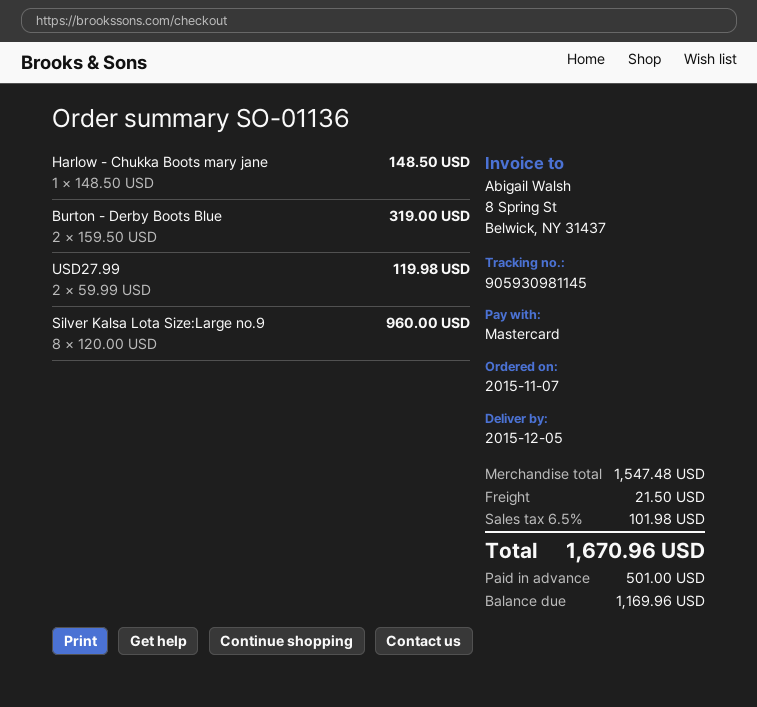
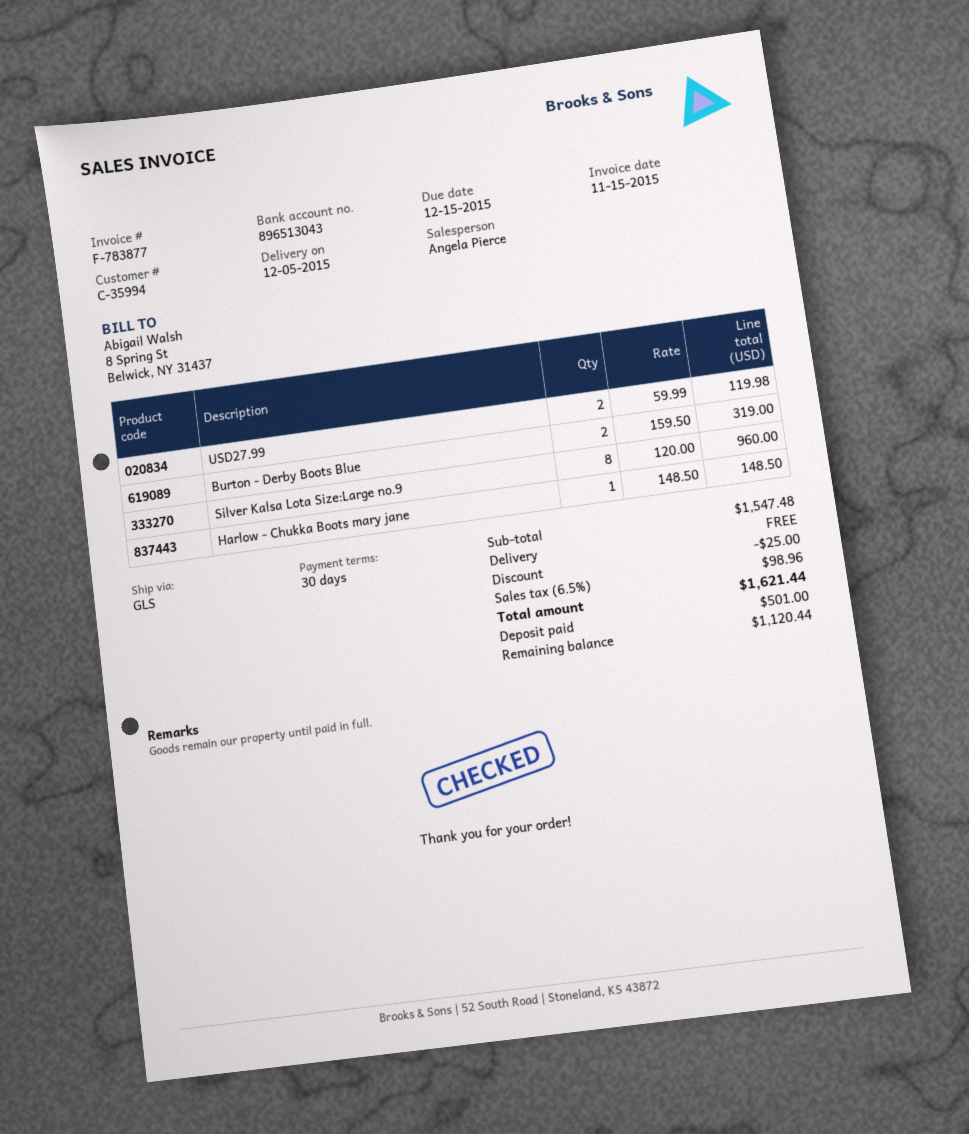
discount: none -> 25.00
shipping: 21.50 -> 0.00
tax: 6.5% = 101.98 -> 6.5% = 98.96
total: 1670.96 -> 1621.44
balance: 1169.96 -> 1120.44

